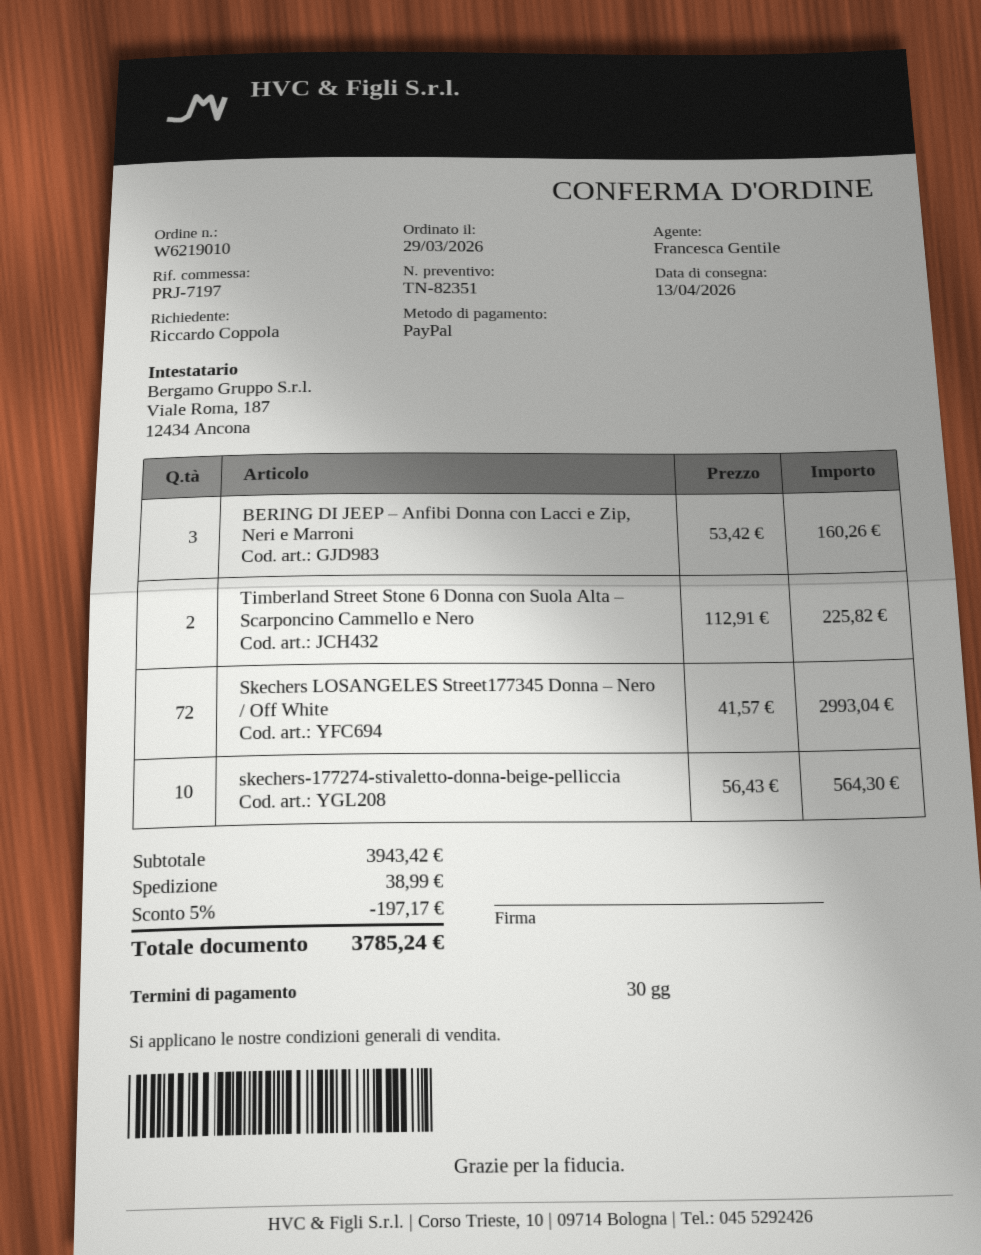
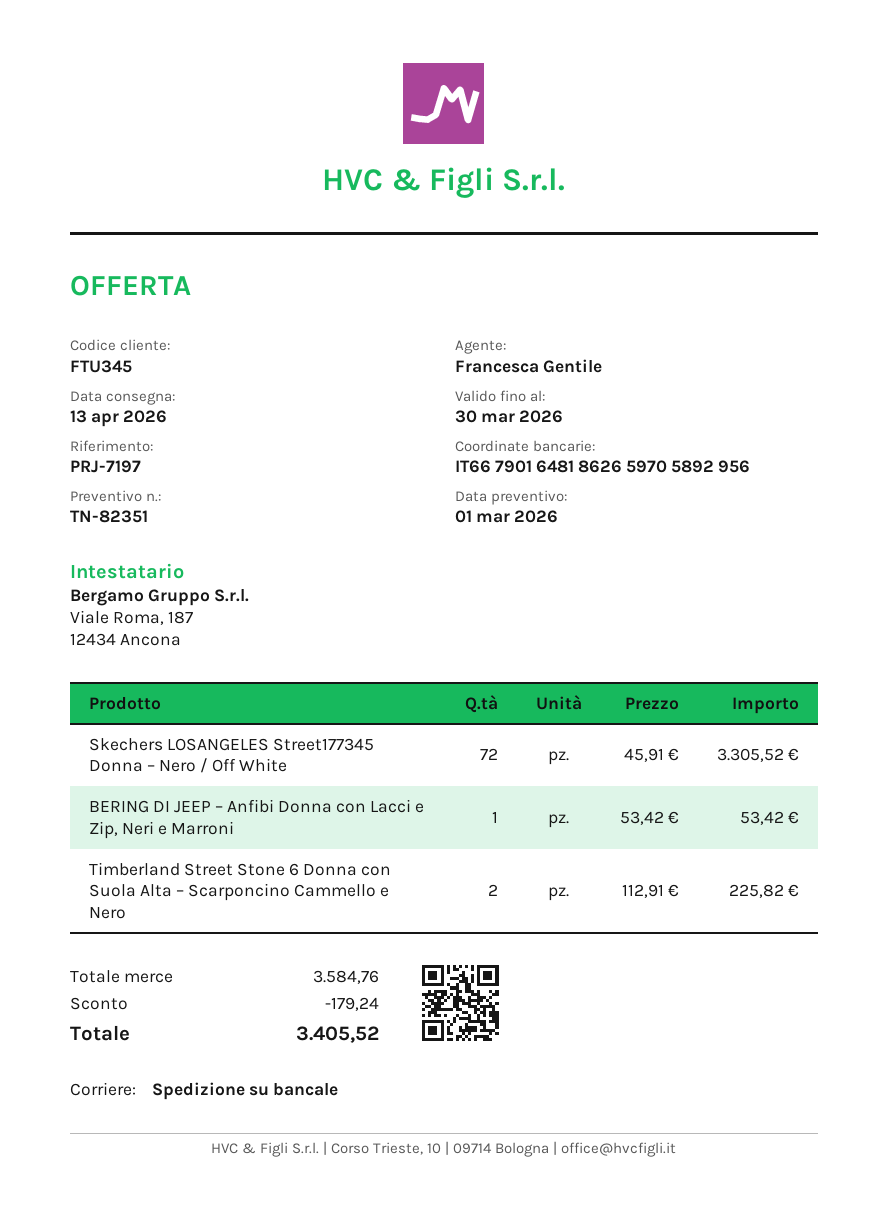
BERING DI JEEP – Anfibi Donna con Lacci e Zip, Neri e Marroni: 3 x 53.42 = 160.26 -> 1 x 53.42 = 53.42
Skechers LOSANGELES Street177345 Donna – Nero / Off White: 72 x 41.57 = 2993.04 -> 72 x 45.91 = 3305.52
skechers-177274-stivaletto-donna-beige-pelliccia: 10 x 56.43 = 564.30 -> none
subtotal: 3943.42 -> 3584.76
discount: 197.17 -> 179.24
shipping: 38.99 -> none
total: 3785.24 -> 3405.52

